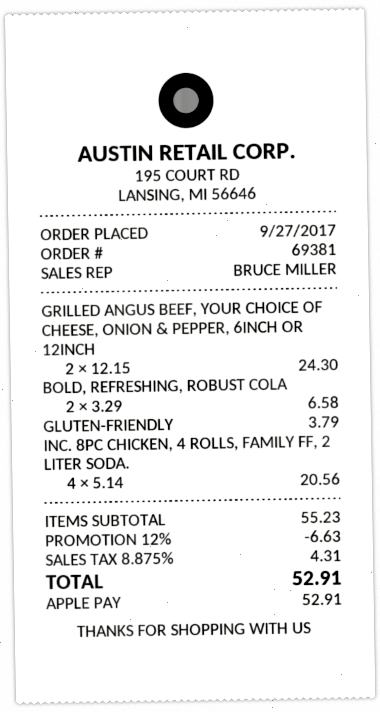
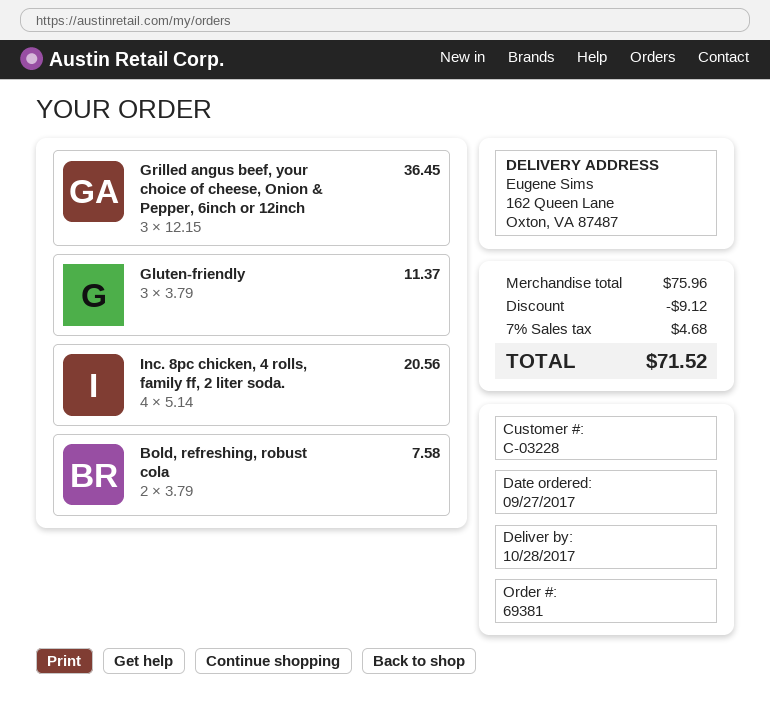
GRILLED ANGUS BEEF, YOUR CHOICE OF CHEESE, ONION & PEPPER, 6INCH OR 12INCH: 2 x 12.15 = 24.30 -> 3 x 12.15 = 36.45
BOLD, REFRESHING, ROBUST COLA: 2 x 3.29 = 6.58 -> 2 x 3.79 = 7.58
GLUTEN-FRIENDLY: 1 x 3.79 = 3.79 -> 3 x 3.79 = 11.37
subtotal: 55.23 -> 75.96
discount: 6.63 -> 9.12
tax: 8.875% = 4.31 -> 7% = 4.68
total: 52.91 -> 71.52

